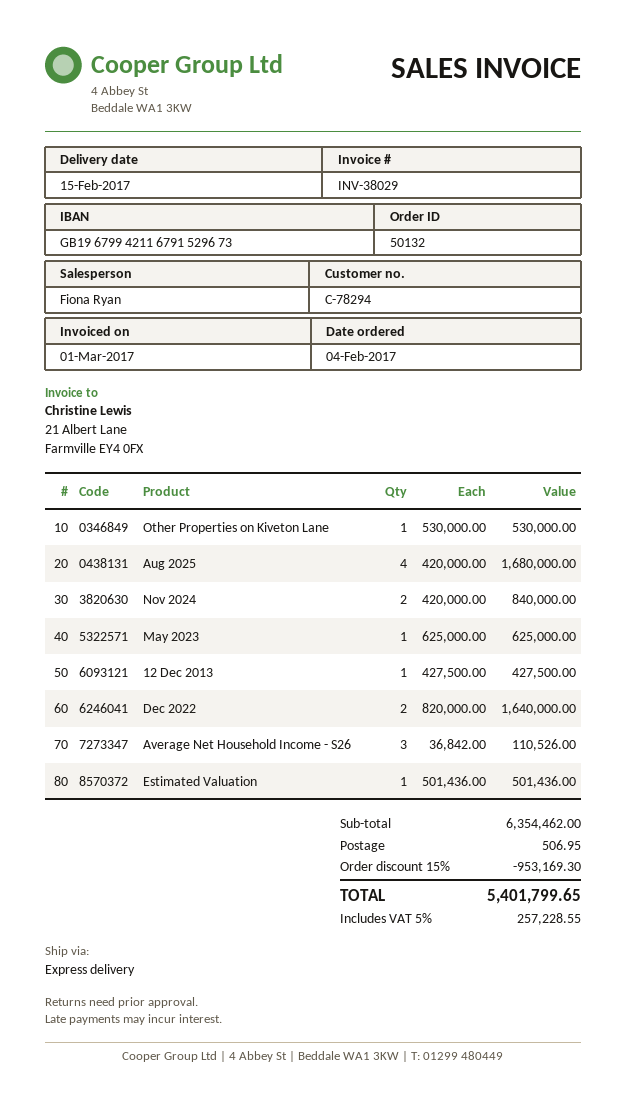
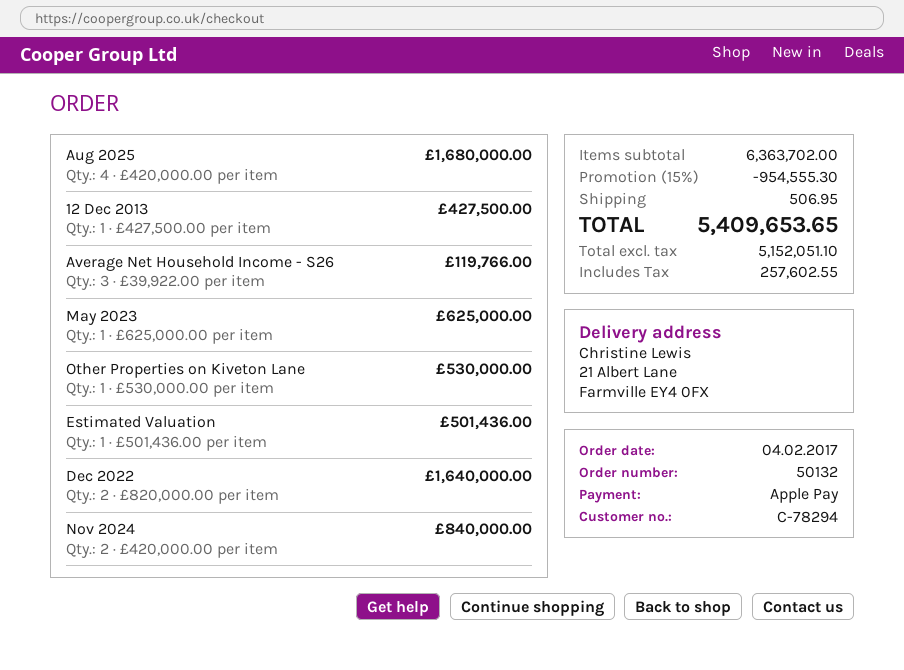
Average Net Household Income - S26: 3 x 36842.00 = 110526.00 -> 3 x 39922.00 = 119766.00
subtotal: 6354462.00 -> 6363702.00
discount: 15% = 953169.30 -> 15% = 954555.30
tax: 257228.55 -> 257602.55
total: 5401799.65 -> 5409653.65

